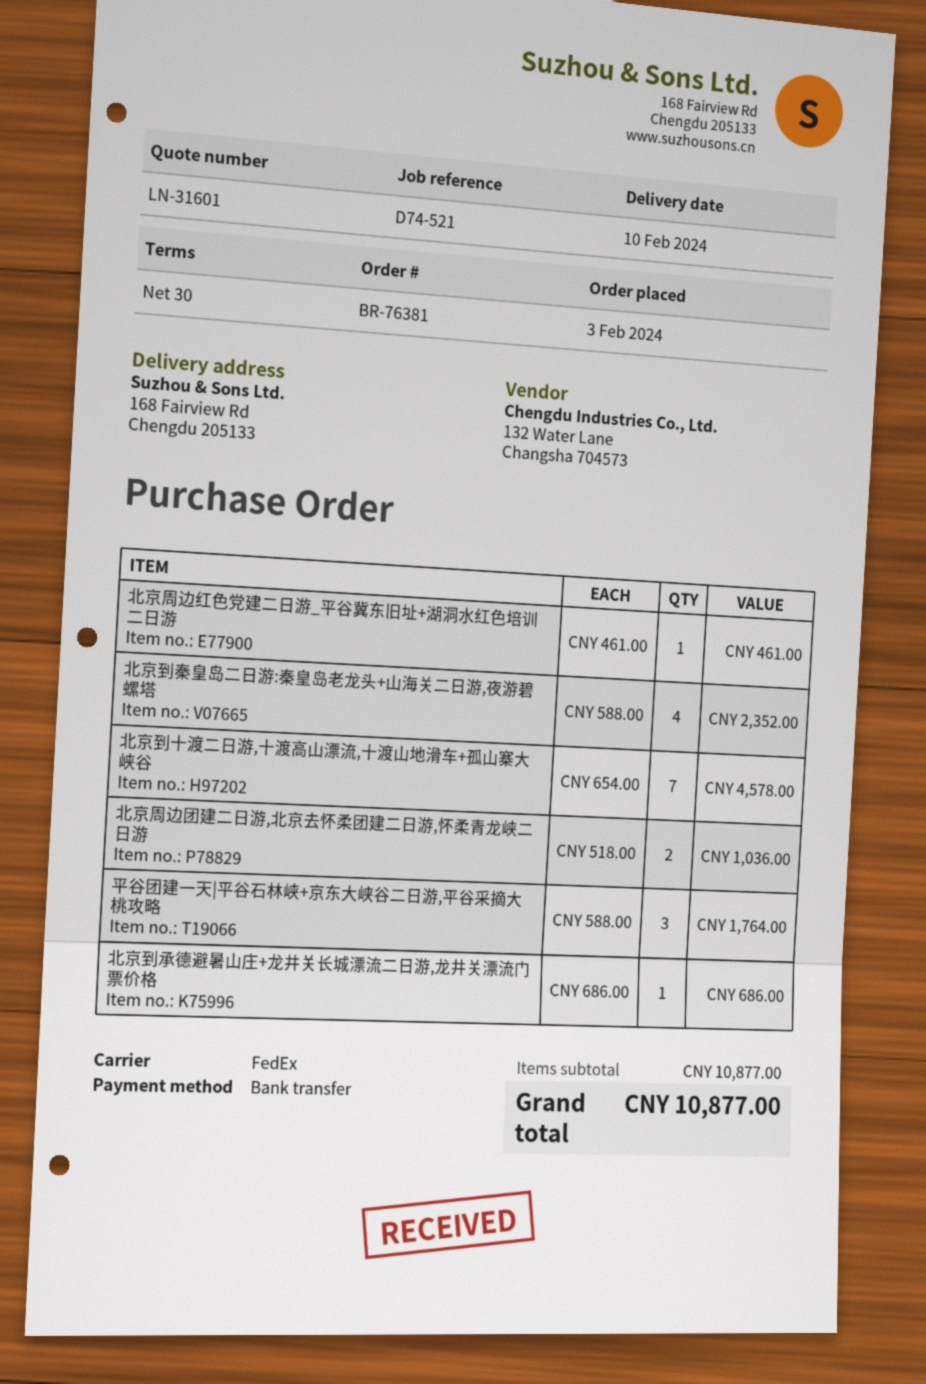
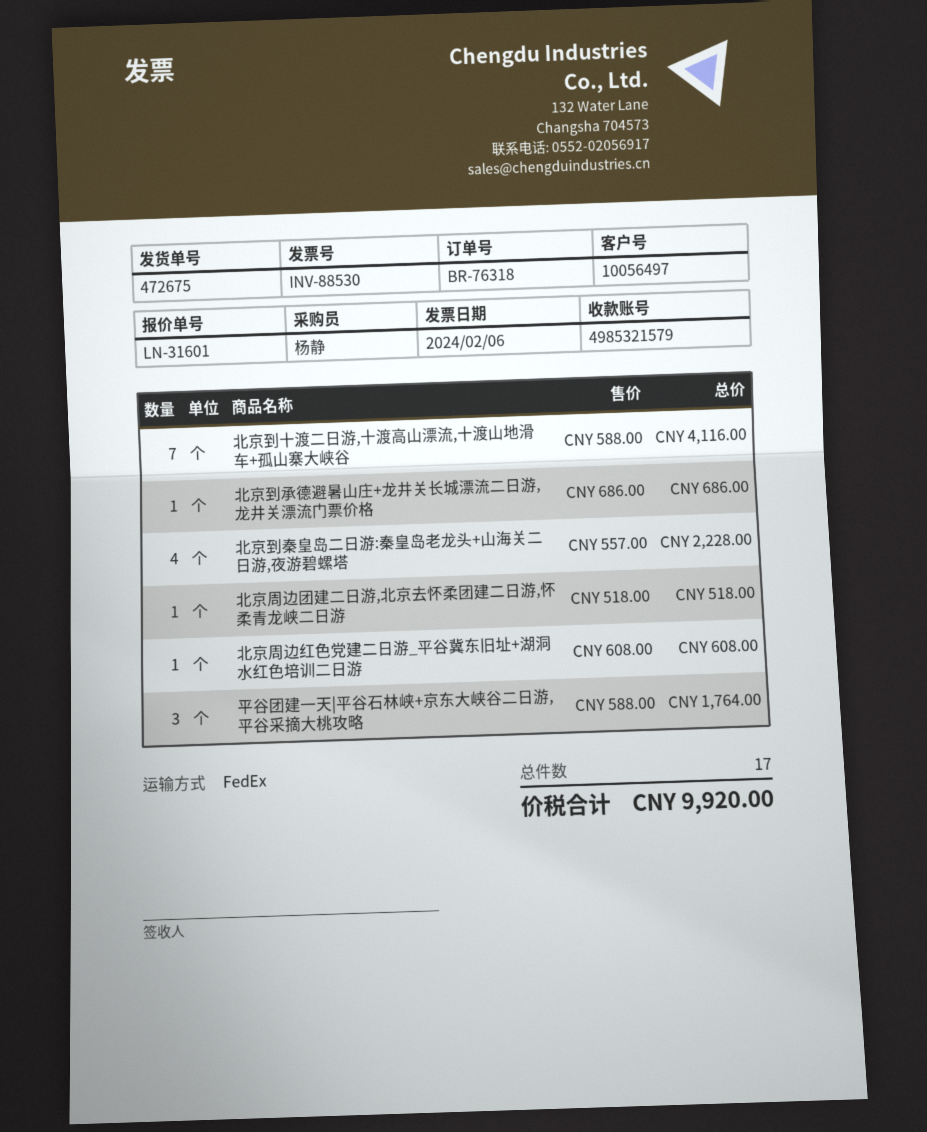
order number: BR-76381 -> BR-76318
北京周边红色党建二日游_平谷冀东旧址+湖洞水红色培训二日游: 1 x 461.00 = 461.00 -> 1 x 608.00 = 608.00
北京到秦皇岛二日游:秦皇岛老龙头+山海关二日游,夜游碧螺塔: 4 x 588.00 = 2352.00 -> 4 x 557.00 = 2228.00
北京到十渡二日游,十渡高山漂流,十渡山地滑车+孤山寨大峡谷: 7 x 654.00 = 4578.00 -> 7 x 588.00 = 4116.00
北京周边团建二日游,北京去怀柔团建二日游,怀柔青龙峡二日游: 2 x 518.00 = 1036.00 -> 1 x 518.00 = 518.00
total: 10877.00 -> 9920.00

